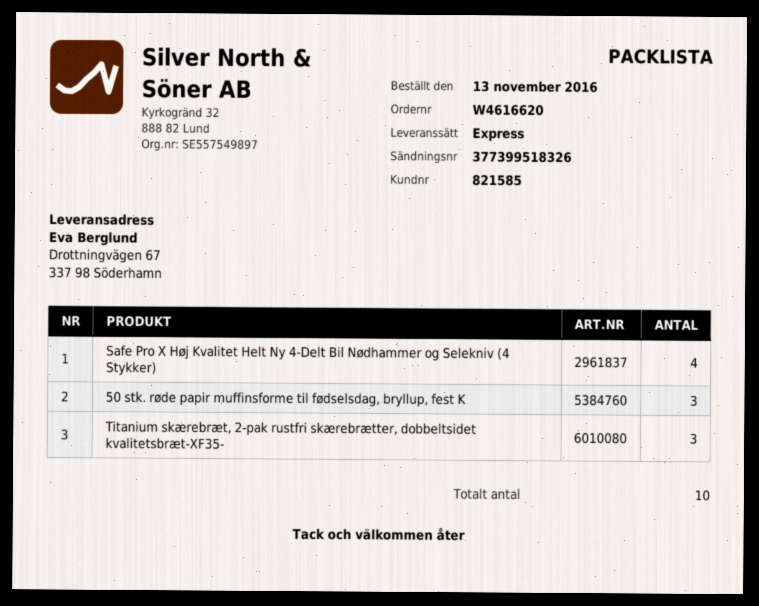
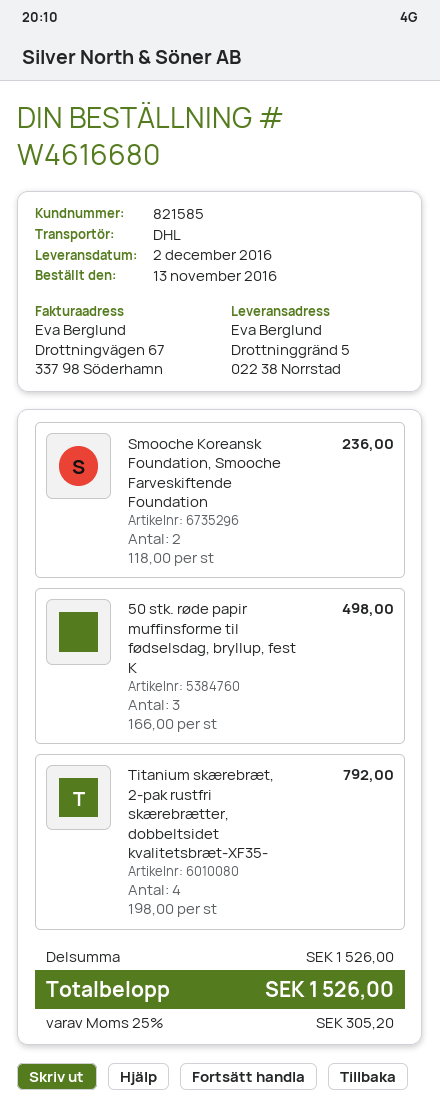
order number: W4616620 -> W4616680
shipping method: express -> DHL
ship to: Drottningvägen 67, 337 98 Söderhamn -> Drottninggränd 5, 022 38 Norrstad
Safe Pro X Høj Kvalitet Helt Ny 4-Delt Bil Nødhammer og Selekniv (4 Stykker): 4 -> none
Titanium skærebræt, 2-pak rustfri skærebrætter, dobbeltsidet kvalitetsbræt-XF35-: 3 -> 4
Smooche Koreansk Foundation, Smooche Farveskiftende Foundation: none -> 2

